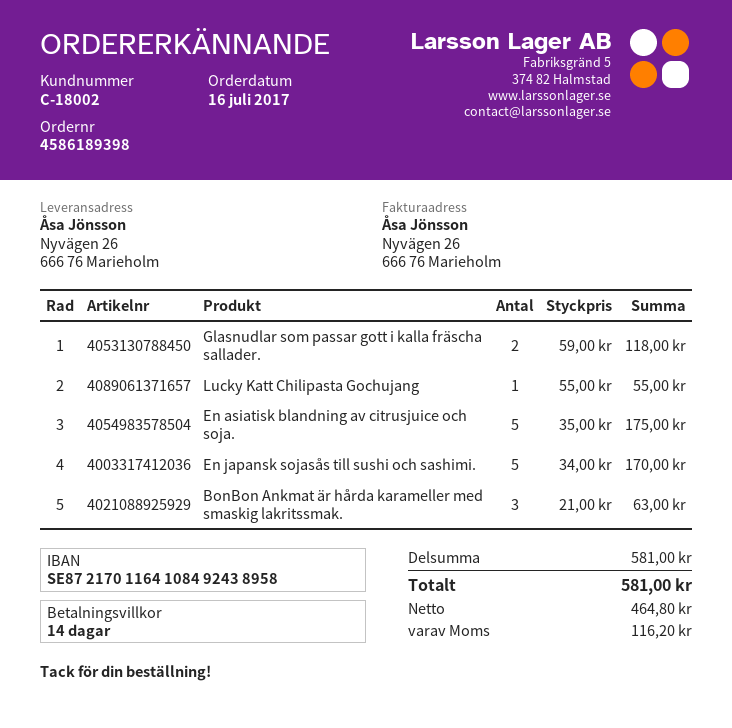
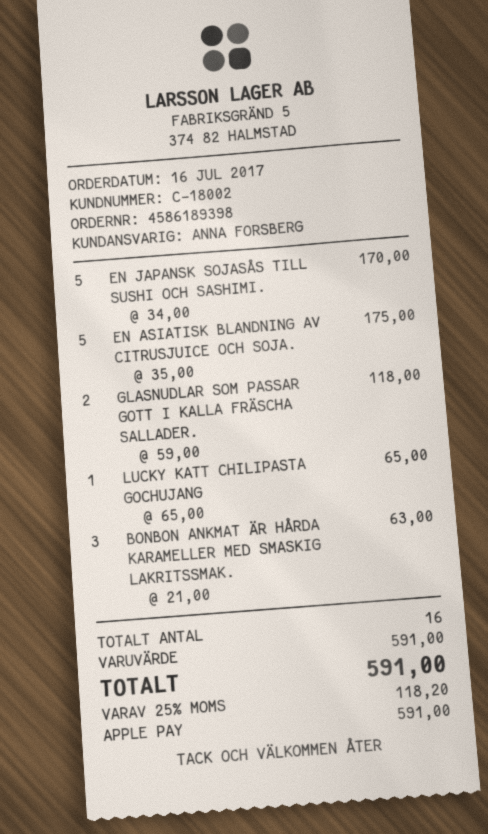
Lucky Katt Chilipasta Gochujang: 1 x 55.00 = 55.00 -> 1 x 65.00 = 65.00
subtotal: 581.00 -> 591.00
tax: 116.20 -> 118.20
total: 581.00 -> 591.00

